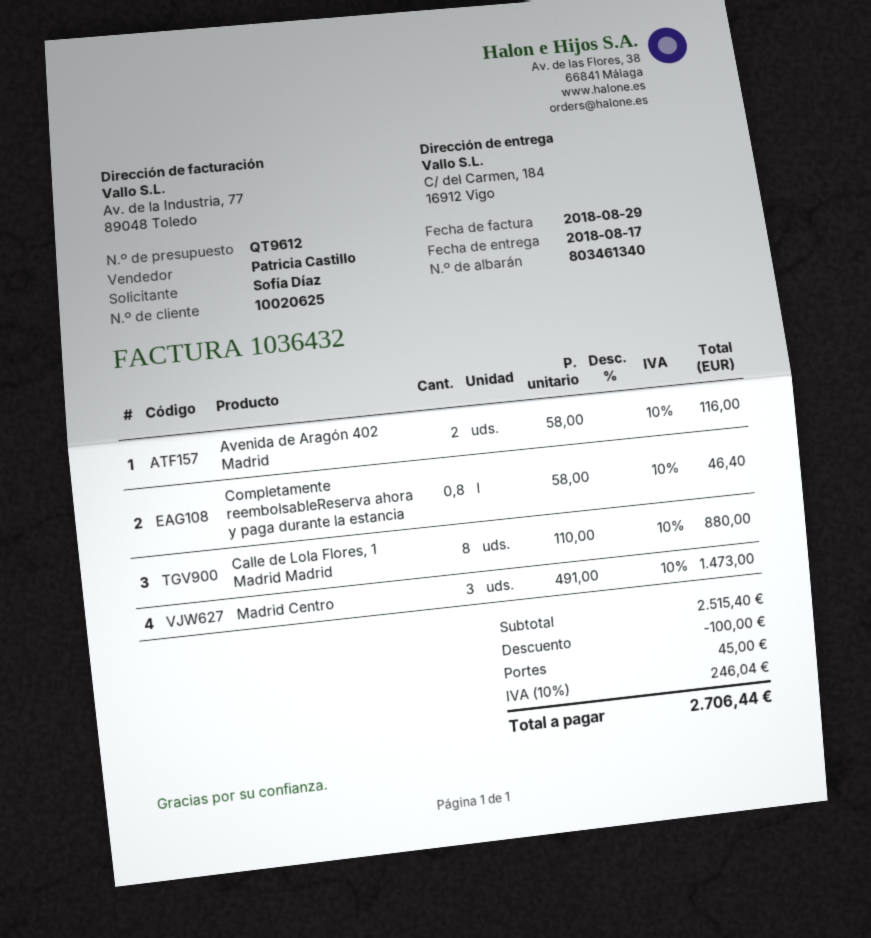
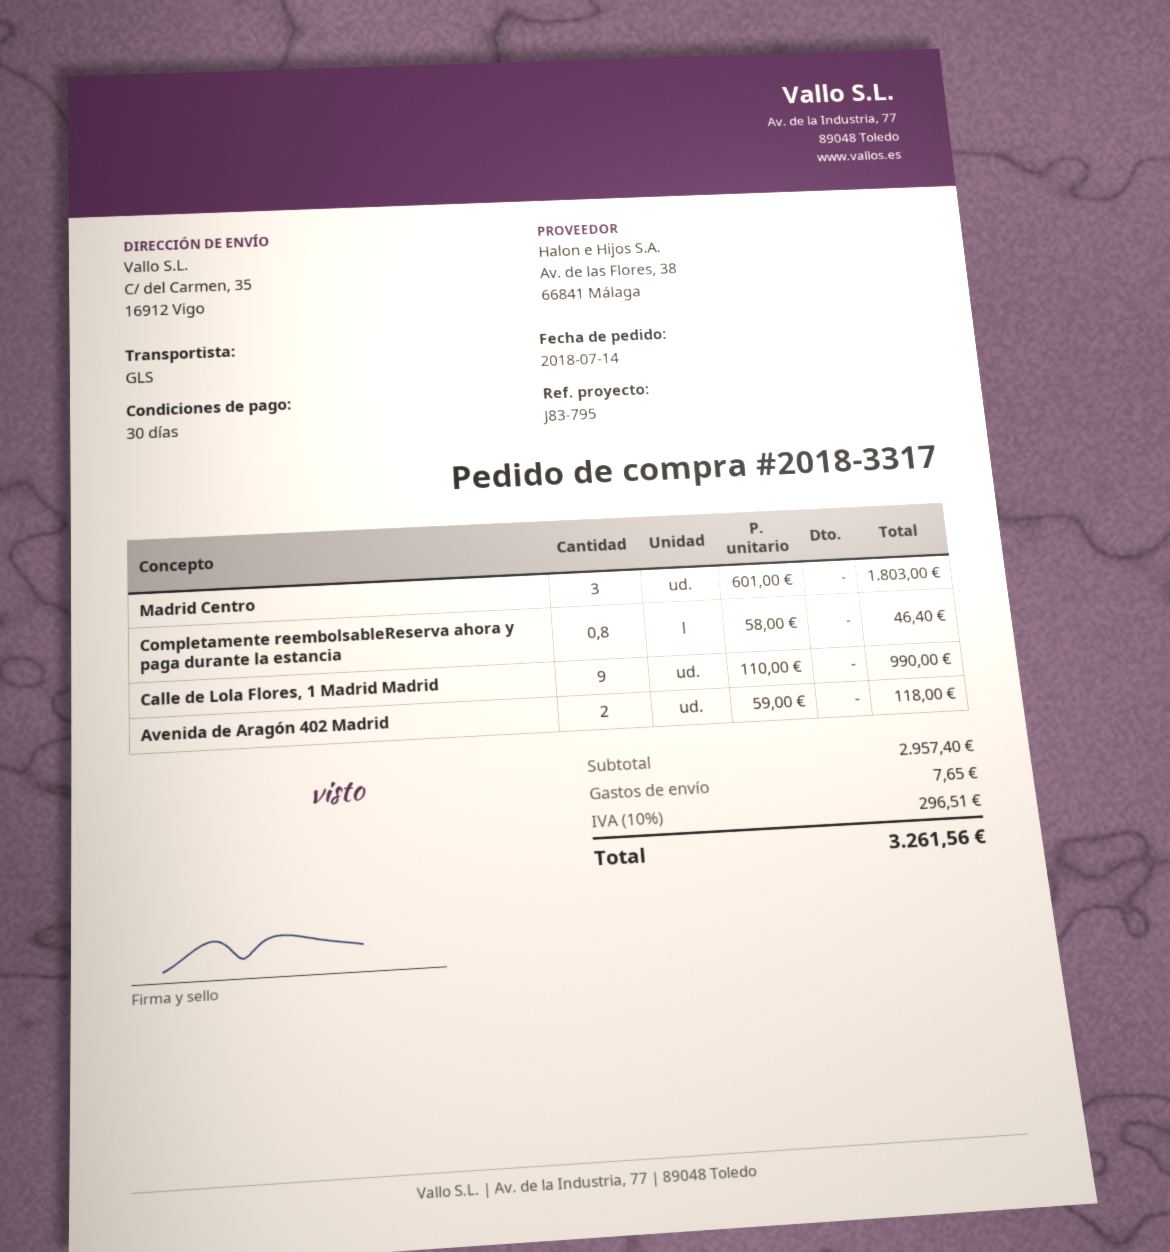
ship to: C/ del Carmen, 184, 16912 Vigo -> C/ del Carmen, 35, 16912 Vigo
Avenida de Aragón 402 Madrid: 2 x 58.00 = 116.00 -> 2 x 59.00 = 118.00
Calle de Lola Flores, 1 Madrid Madrid: 8 x 110.00 = 880.00 -> 9 x 110.00 = 990.00
Madrid Centro: 3 x 491.00 = 1473.00 -> 3 x 601.00 = 1803.00
subtotal: 2515.40 -> 2957.40
discount: 100.00 -> none
shipping: 45.00 -> 7.65
tax: 10% = 246.04 -> 10% = 296.51
total: 2706.44 -> 3261.56

